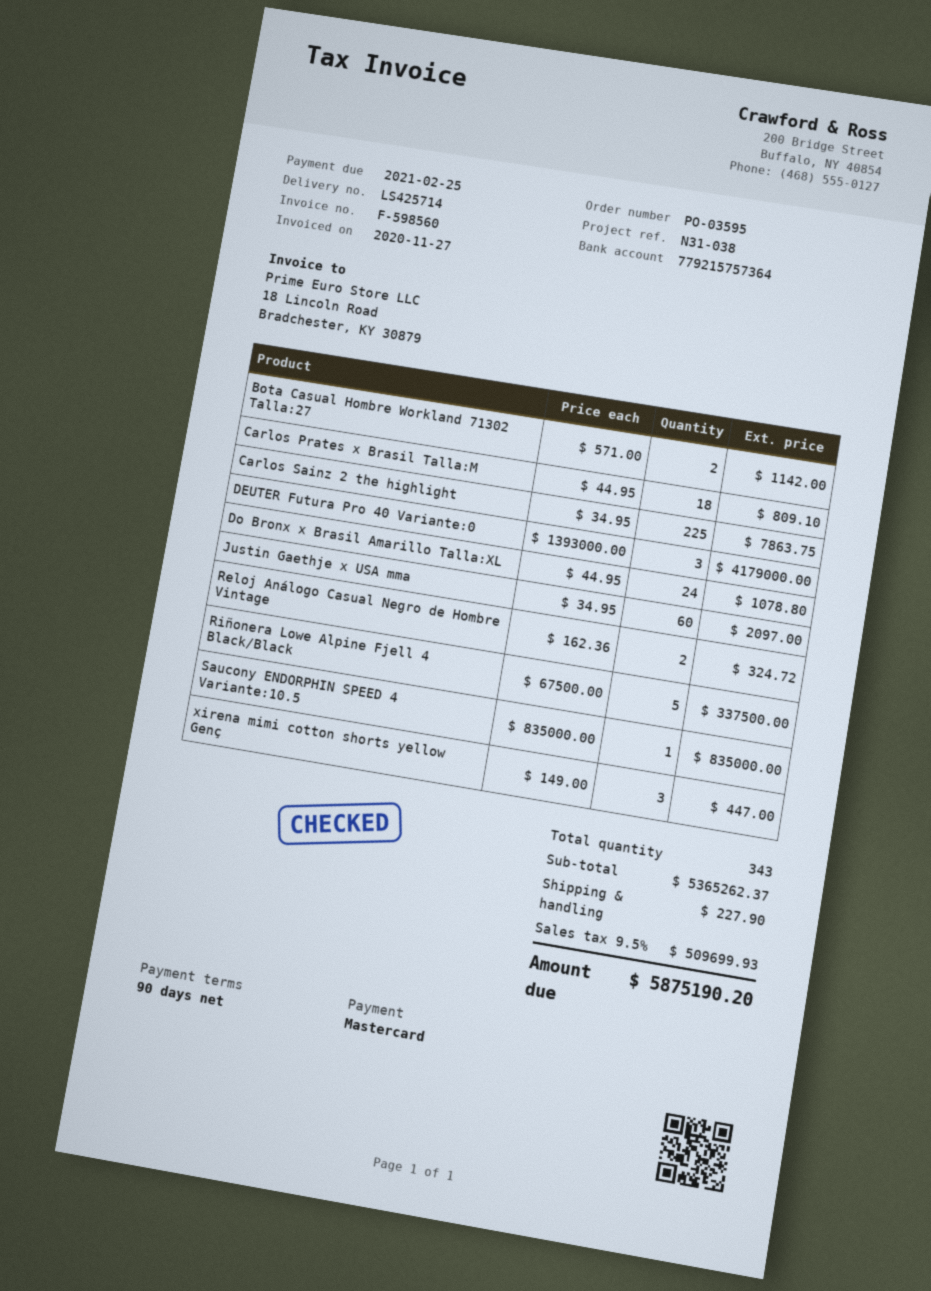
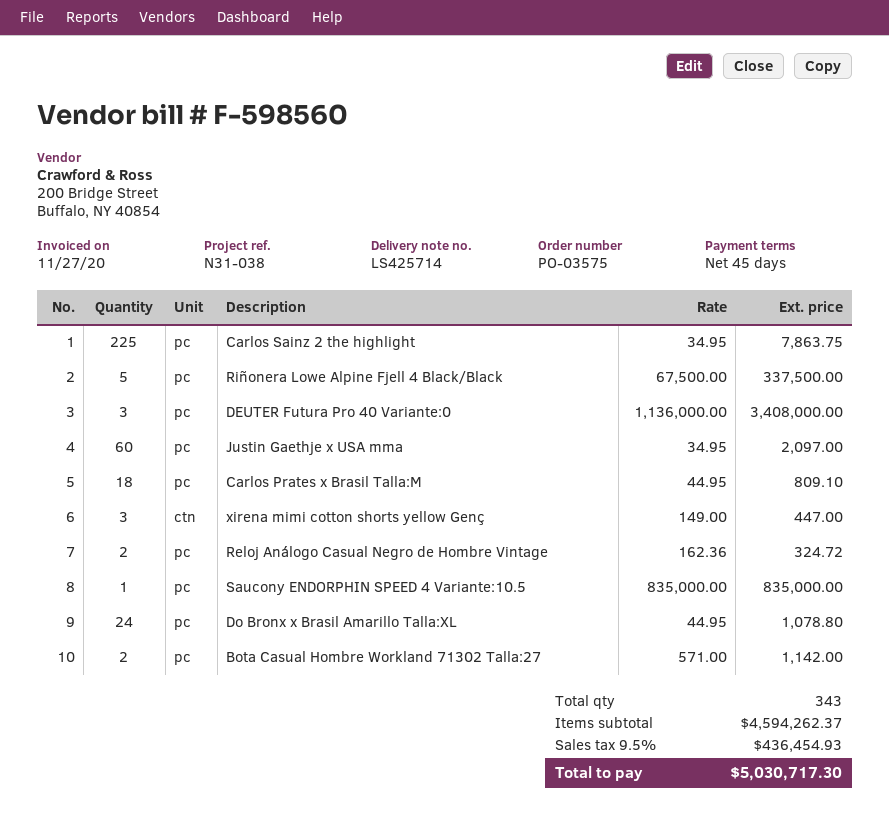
order number: PO-03595 -> PO-03575
payment terms: 90 days -> 45 days
DEUTER Futura Pro 40 Variante:0: 3 x 1393000.00 = 4179000.00 -> 3 x 1136000.00 = 3408000.00
subtotal: 5365262.37 -> 4594262.37
shipping: 227.90 -> none
tax: 9.5% = 509699.93 -> 9.5% = 436454.93
total: 5875190.20 -> 5030717.30

